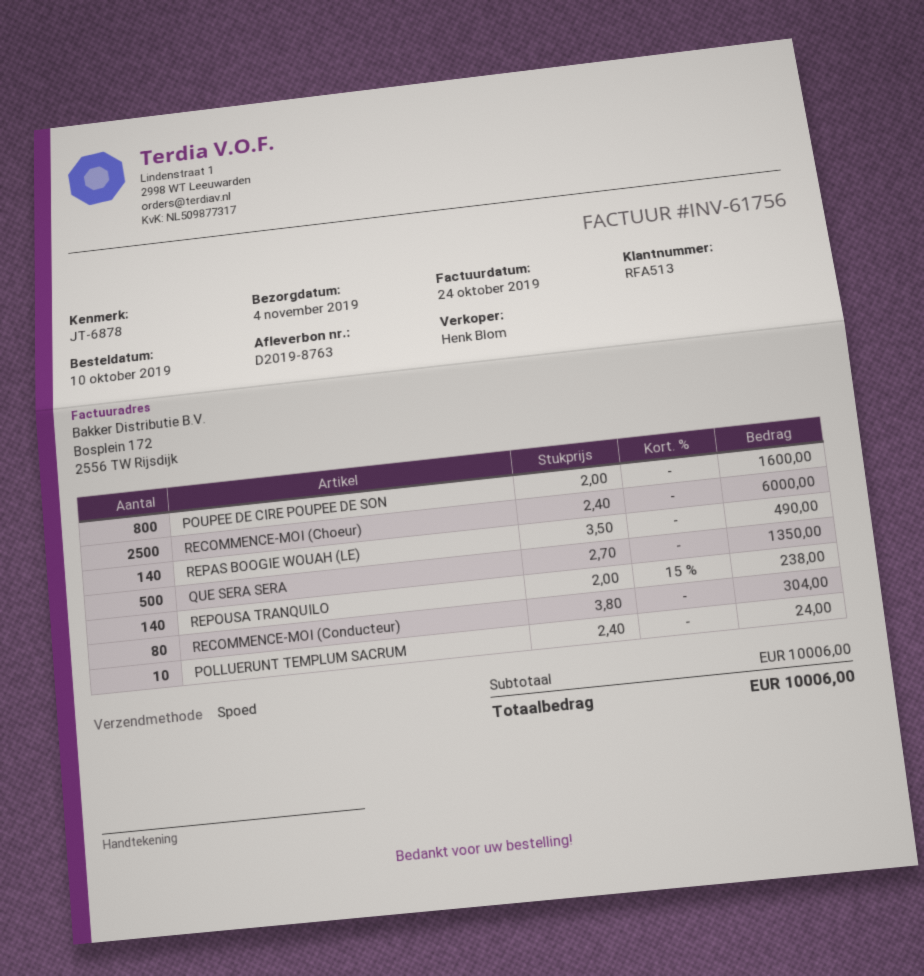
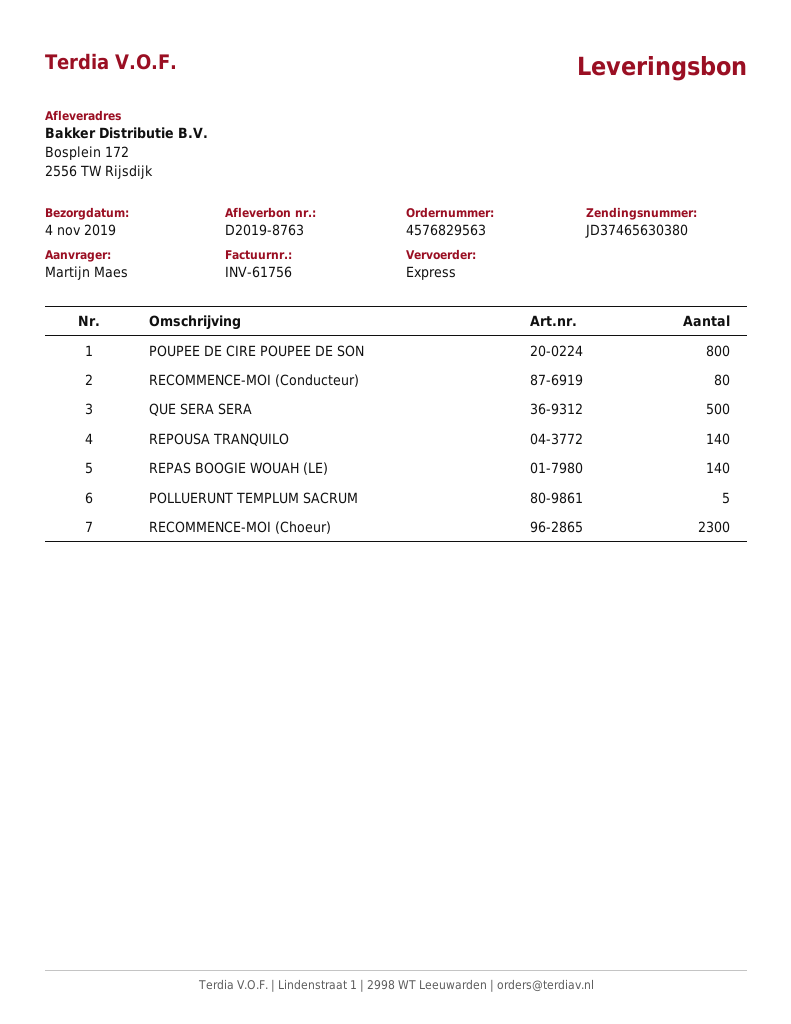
RECOMMENCE-MOI (Choeur): 2500 -> 2300
POLLUERUNT TEMPLUM SACRUM: 10 -> 5

